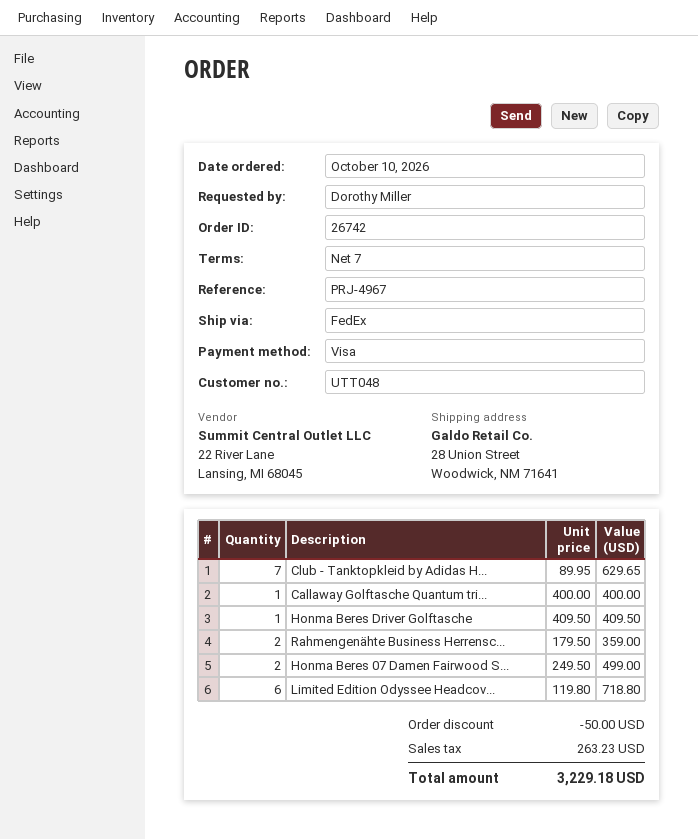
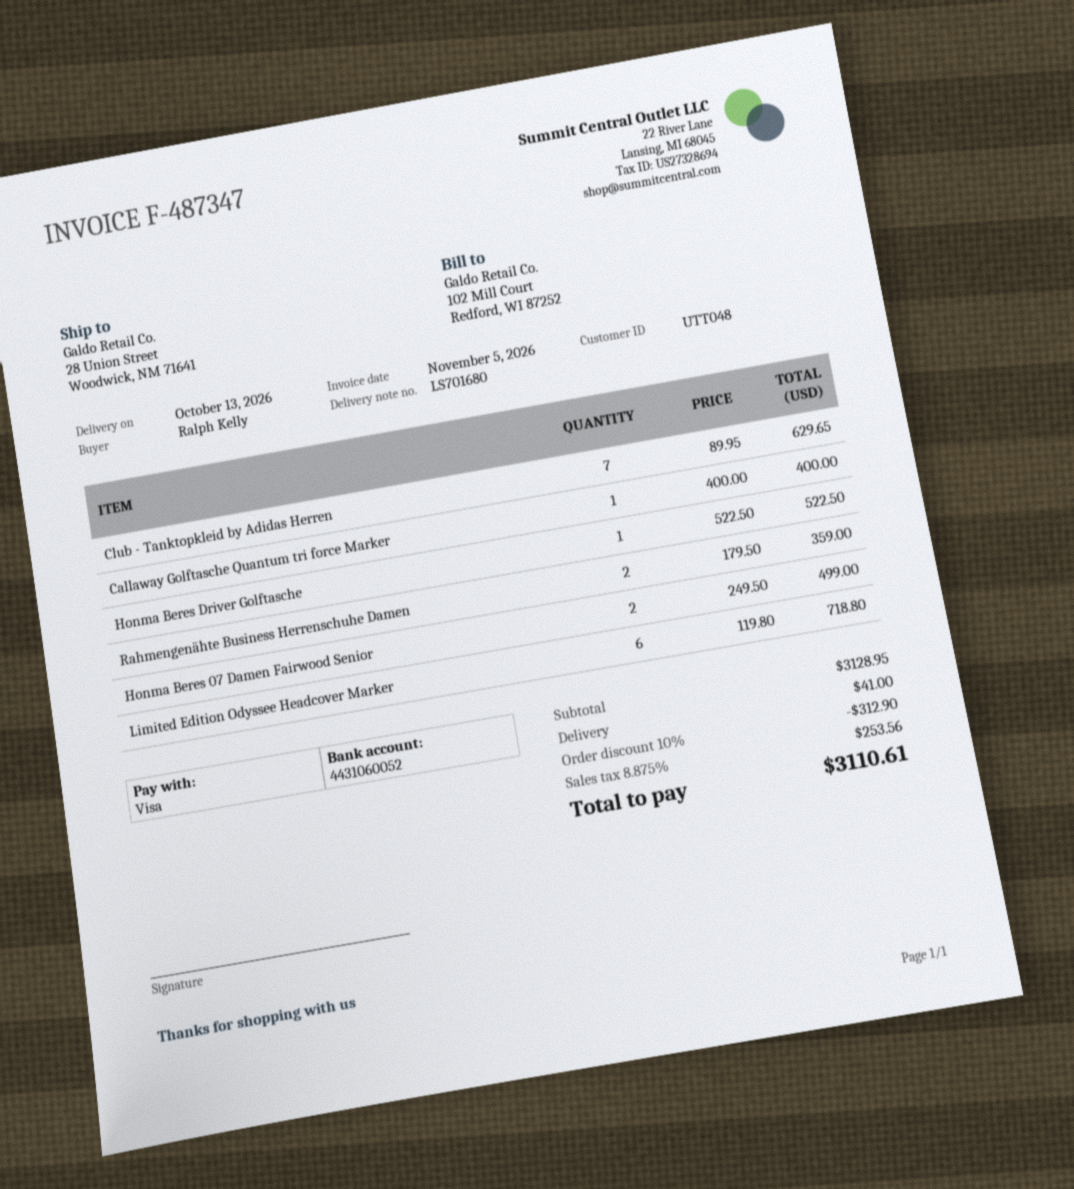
ordered by: Dorothy Miller -> Ralph Kelly
Honma Beres Driver Golftasche: 1 x 409.50 = 409.50 -> 1 x 522.50 = 522.50
discount: 50.00 -> 312.90
shipping: none -> 41.00
tax: 263.23 -> 253.56
total: 3229.18 -> 3110.61

